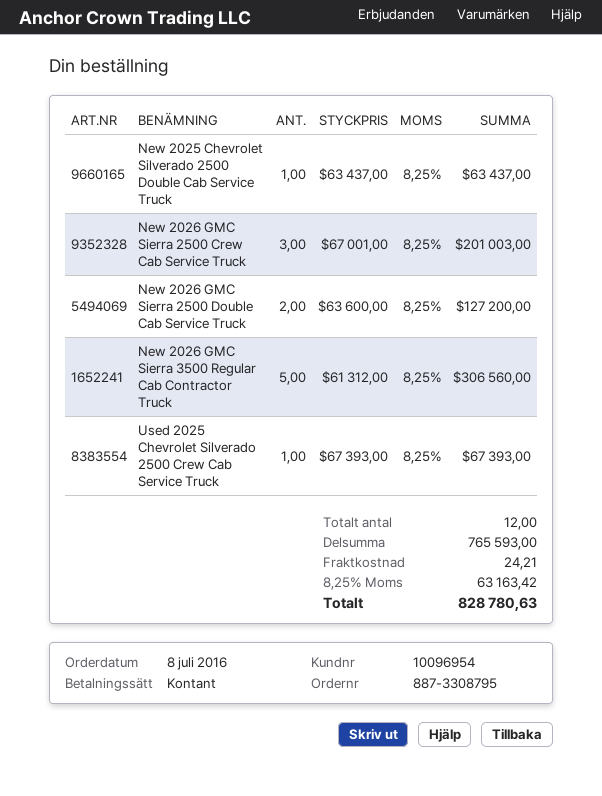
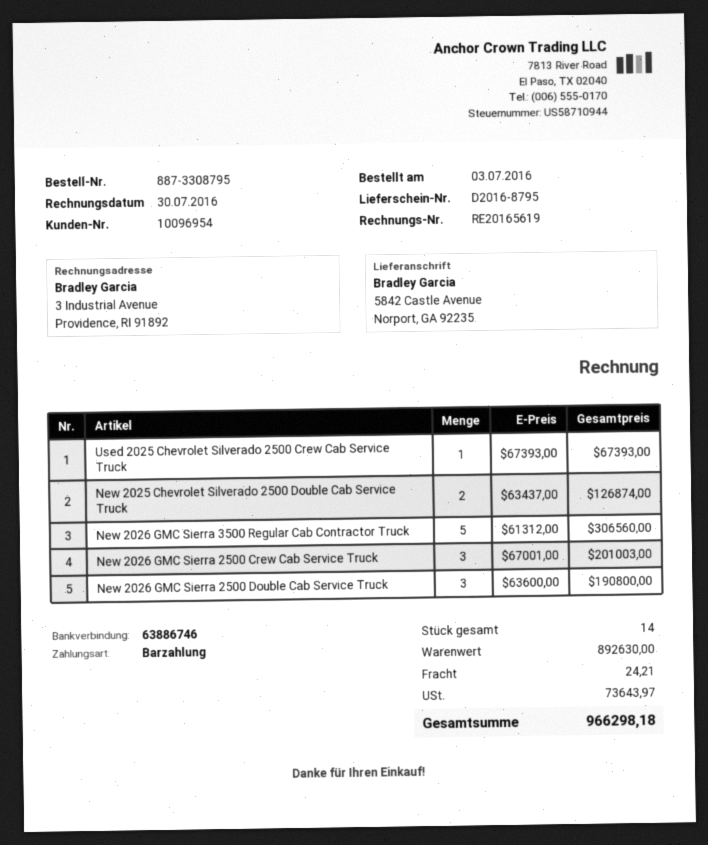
order date: 2016-07-08 -> 2016-07-03
New 2025 Chevrolet Silverado 2500 Double Cab Service Truck: 1 x 63437.00 = 63437.00 -> 2 x 63437.00 = 126874.00
New 2026 GMC Sierra 2500 Double Cab Service Truck: 2 x 63600.00 = 127200.00 -> 3 x 63600.00 = 190800.00
total quantity: 12 -> 14
subtotal: 765593.00 -> 892630.00
tax: 63163.42 -> 73643.97
total: 828780.63 -> 966298.18

